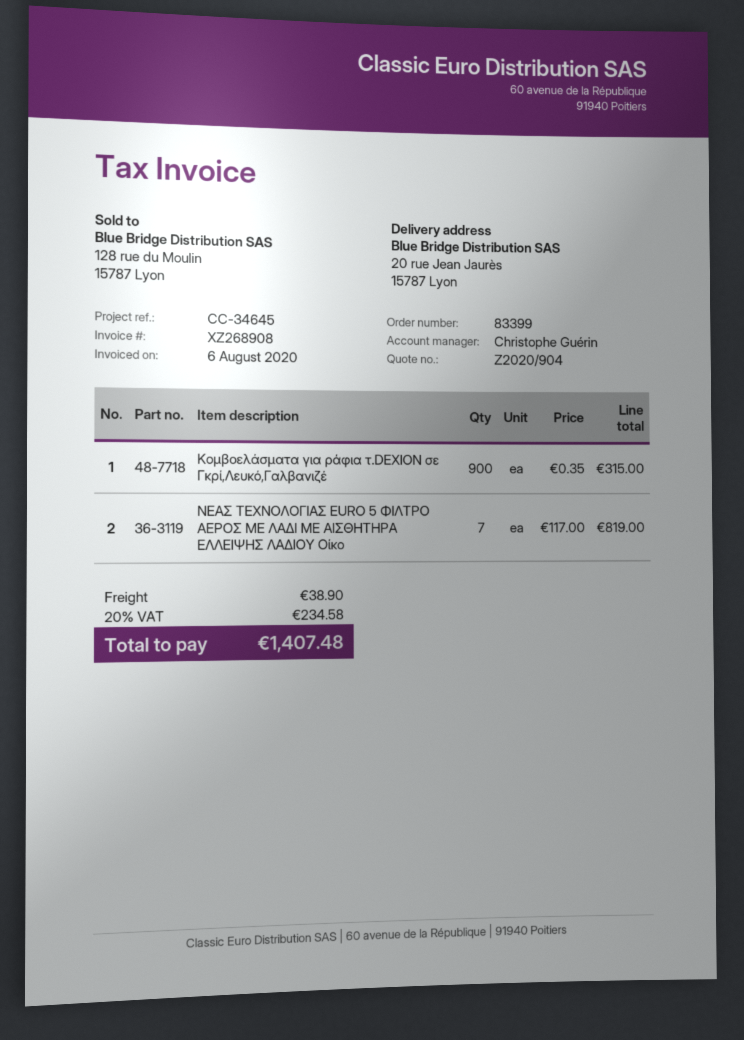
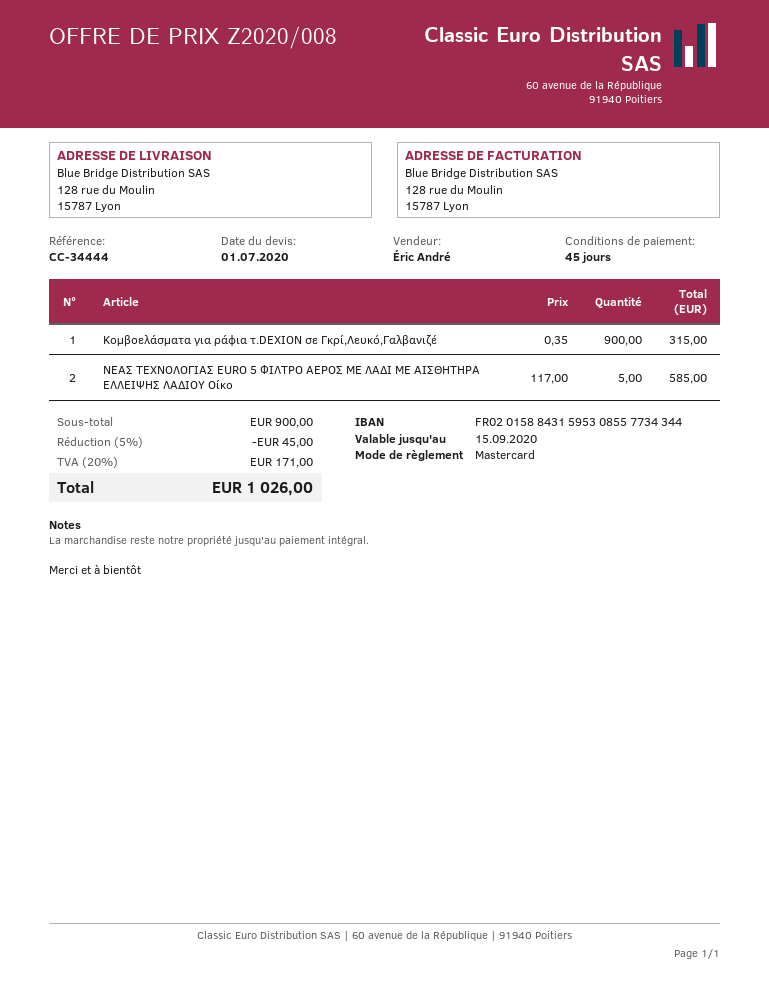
quote number: Z2020/904 -> Z2020/008
reference: CC-34645 -> CC-34444
sales rep: Christophe Guérin -> Éric André
ship to: 20 rue Jean Jaurès, 15787 Lyon -> 128 rue du Moulin, 15787 Lyon
ΝΕΑΣ ΤΕΧΝΟΛΟΓΙΑΣ EURO 5 ΦΙΛΤΡΟ ΑΕΡΟΣ MΕ ΛΑΔΙ ΜΕ ΑΙΣΘΗΤΗΡΑ ΕΛΛΕΙΨΗΣ ΛΑΔΙΟΥ Οίκο: 7 x 117.00 = 819.00 -> 5 x 117.00 = 585.00
discount: none -> 5% = 45.00
shipping: 38.90 -> none
tax: 20% = 234.58 -> 20% = 171.00
total: 1407.48 -> 1026.00

